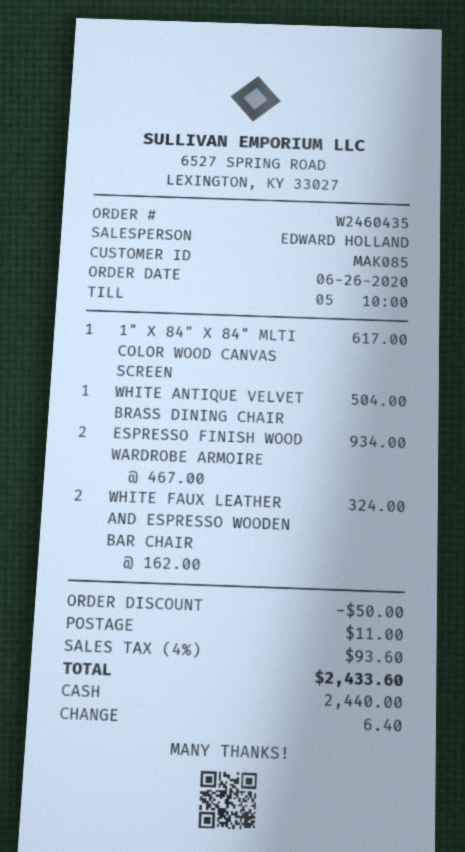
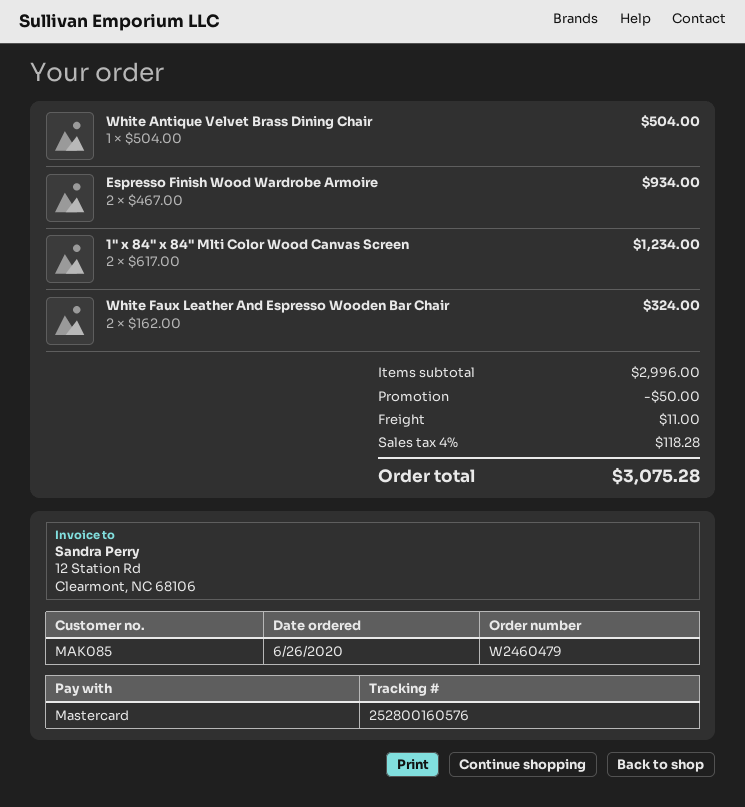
order number: W2460435 -> W2460479
payment method: cash -> Mastercard
1" X 84" X 84" MLTI COLOR WOOD CANVAS SCREEN: 1 x 617.00 = 617.00 -> 2 x 617.00 = 1234.00
tax: 4% = 93.60 -> 4% = 118.28
total: 2433.60 -> 3075.28

